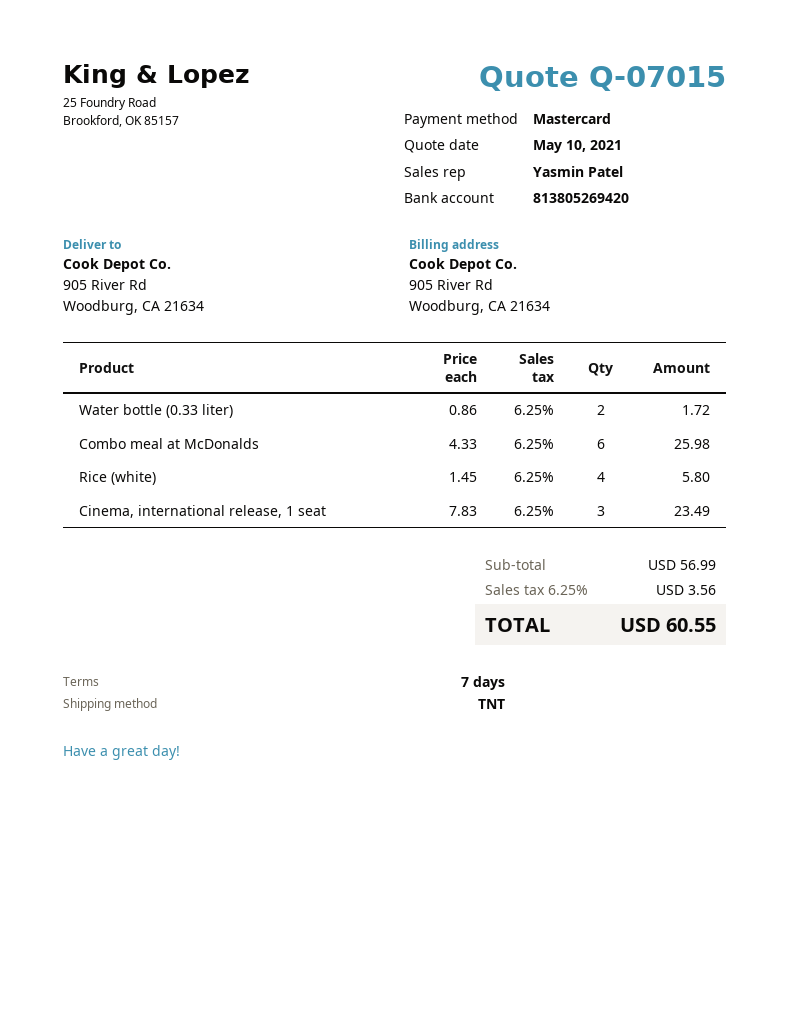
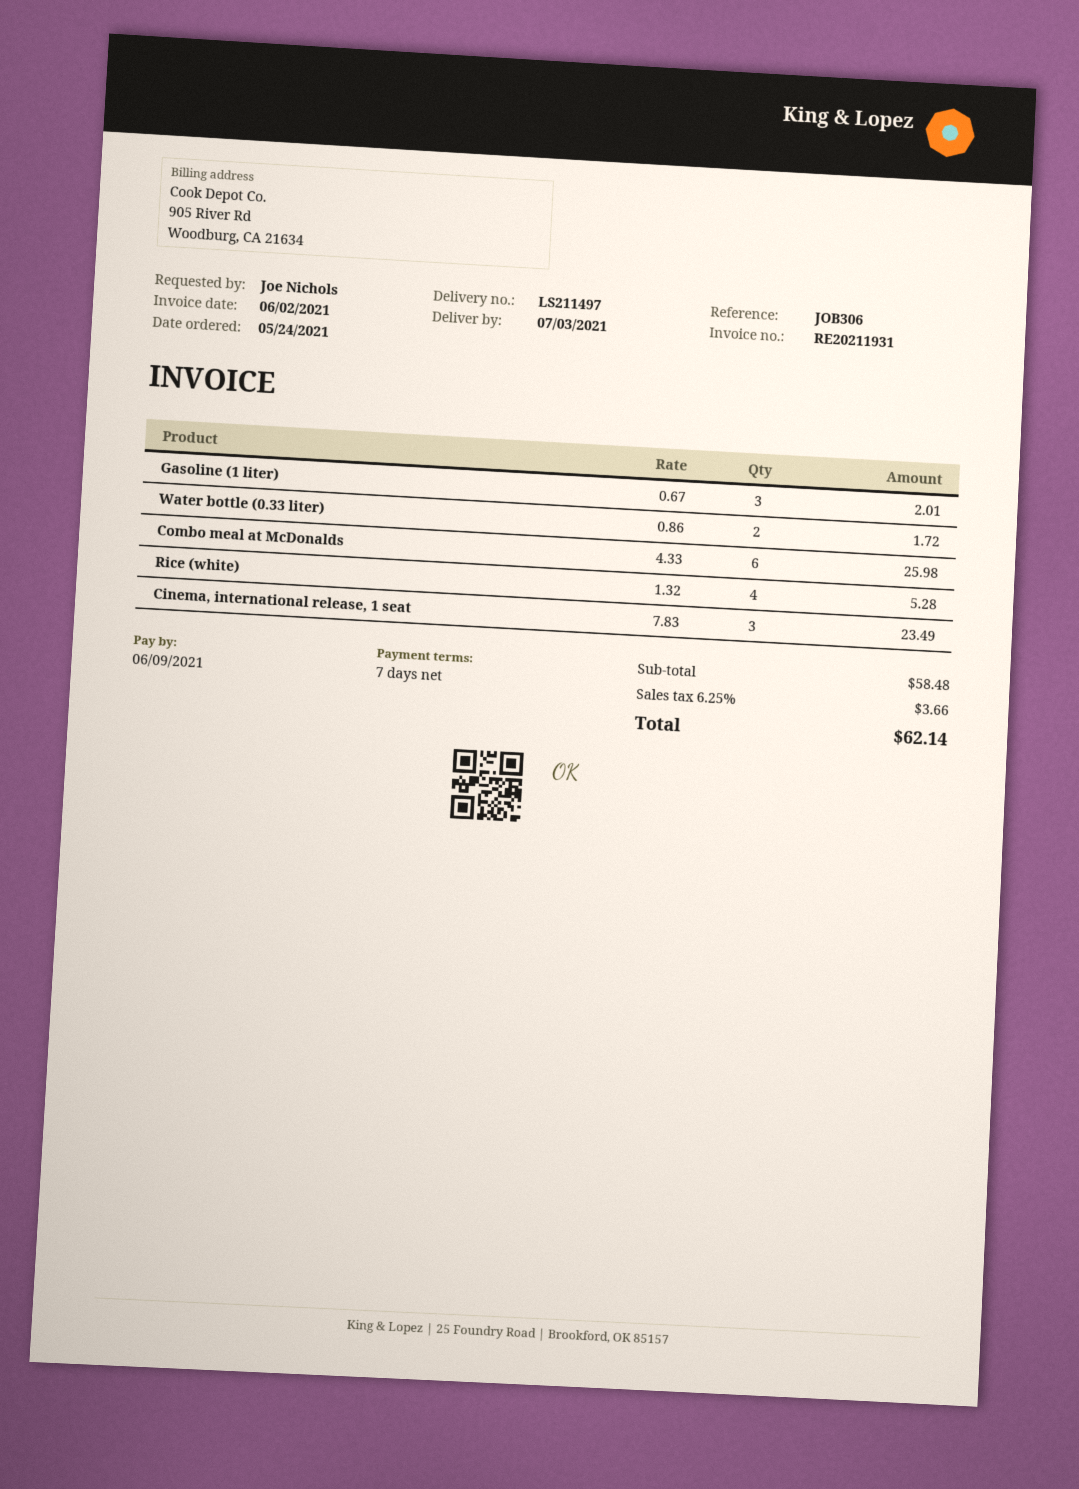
Rice (white): 4 x 1.45 = 5.80 -> 4 x 1.32 = 5.28
Gasoline (1 liter): none -> 3 x 0.67 = 2.01
subtotal: 56.99 -> 58.48
tax: 6.25% = 3.56 -> 6.25% = 3.66
total: 60.55 -> 62.14

